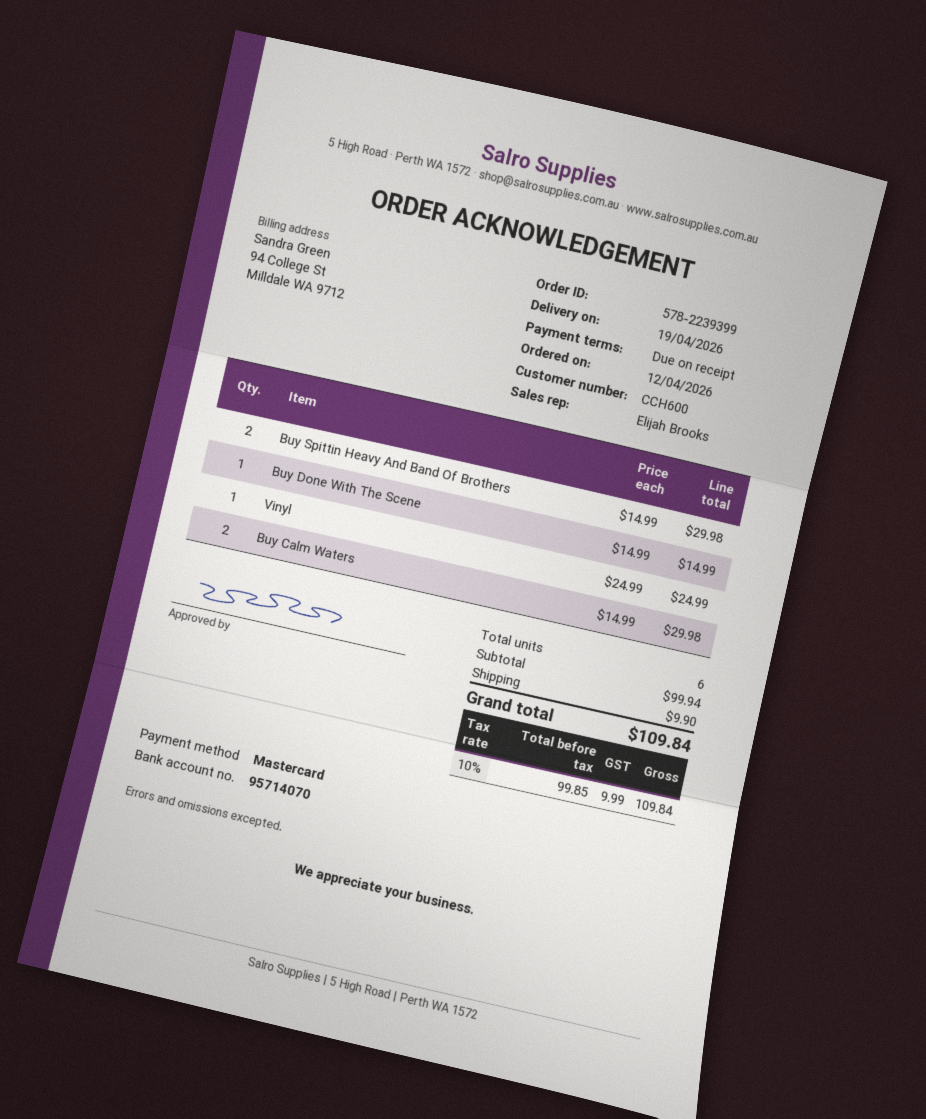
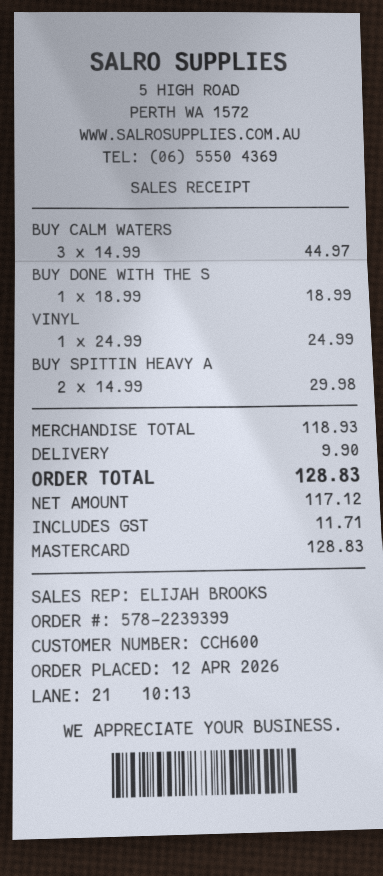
Buy Done With The Scene: 1 x 14.99 = 14.99 -> 1 x 18.99 = 18.99
Buy Calm Waters: 2 x 14.99 = 29.98 -> 3 x 14.99 = 44.97
subtotal: 99.94 -> 118.93
net: 99.85 -> 117.12
tax: 9.99 -> 11.71
total: 109.84 -> 128.83

